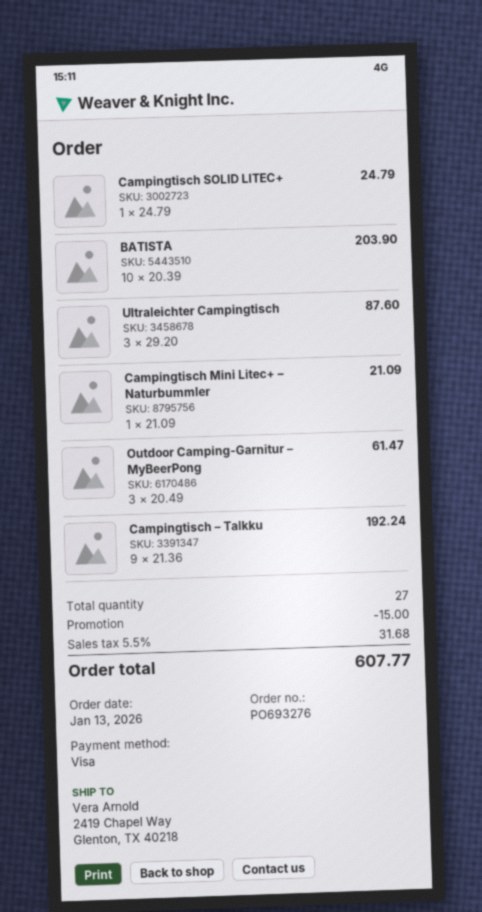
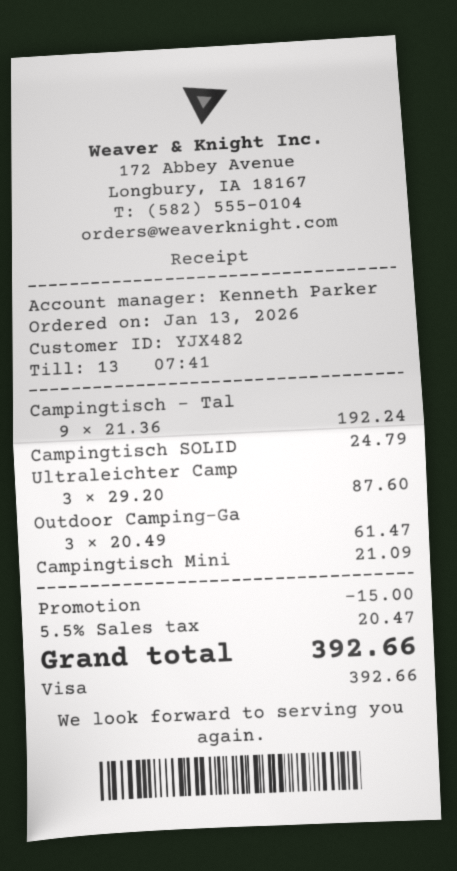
BATISTA: 10 x 20.39 = 203.90 -> none
tax: 5.5% = 31.68 -> 5.5% = 20.47
total: 607.77 -> 392.66

